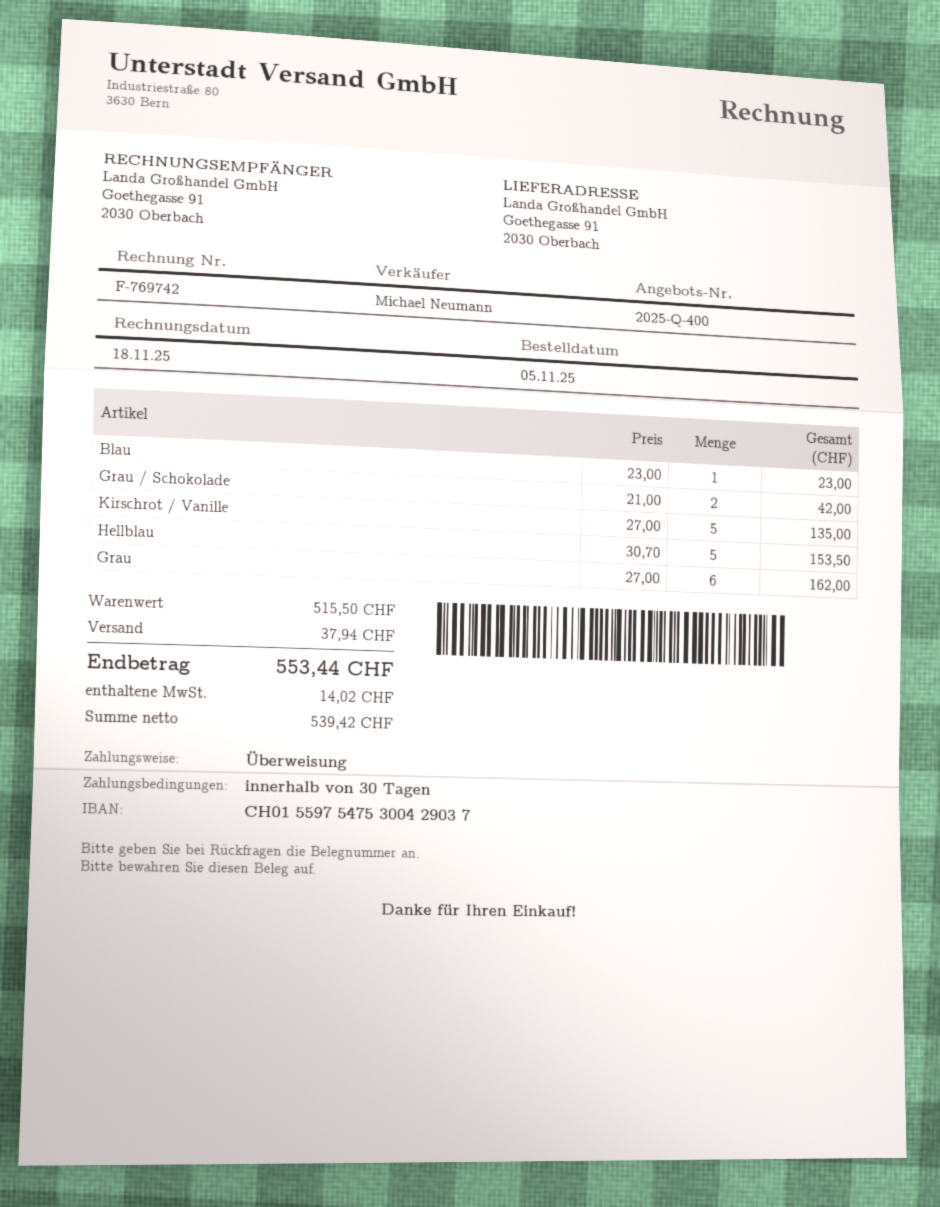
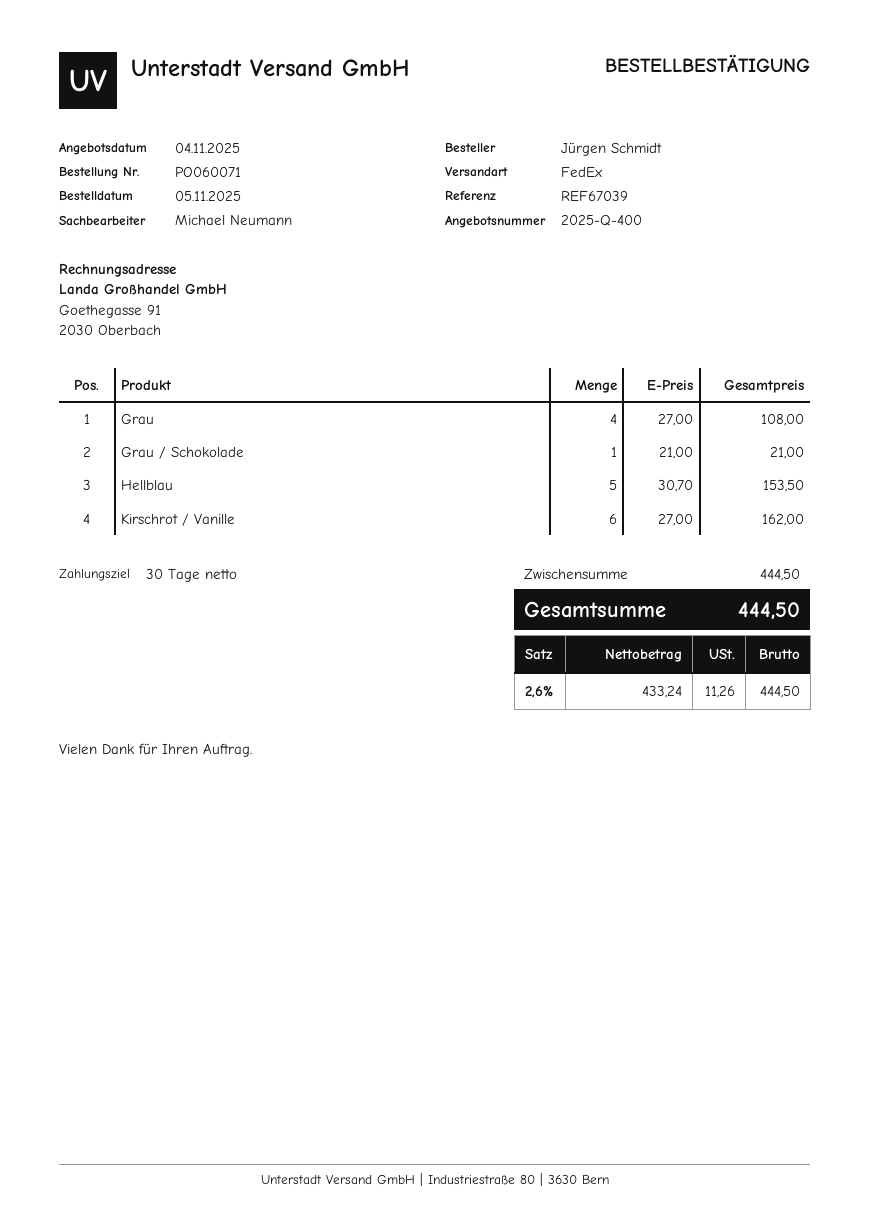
Blau: 1 x 23.00 = 23.00 -> none
Grau / Schokolade: 2 x 21.00 = 42.00 -> 1 x 21.00 = 21.00
Kirschrot / Vanille: 5 x 27.00 = 135.00 -> 6 x 27.00 = 162.00
Grau: 6 x 27.00 = 162.00 -> 4 x 27.00 = 108.00
subtotal: 515.50 -> 444.50
shipping: 37.94 -> none
net: 539.42 -> 433.24
tax: 14.02 -> 11.26
total: 553.44 -> 444.50

